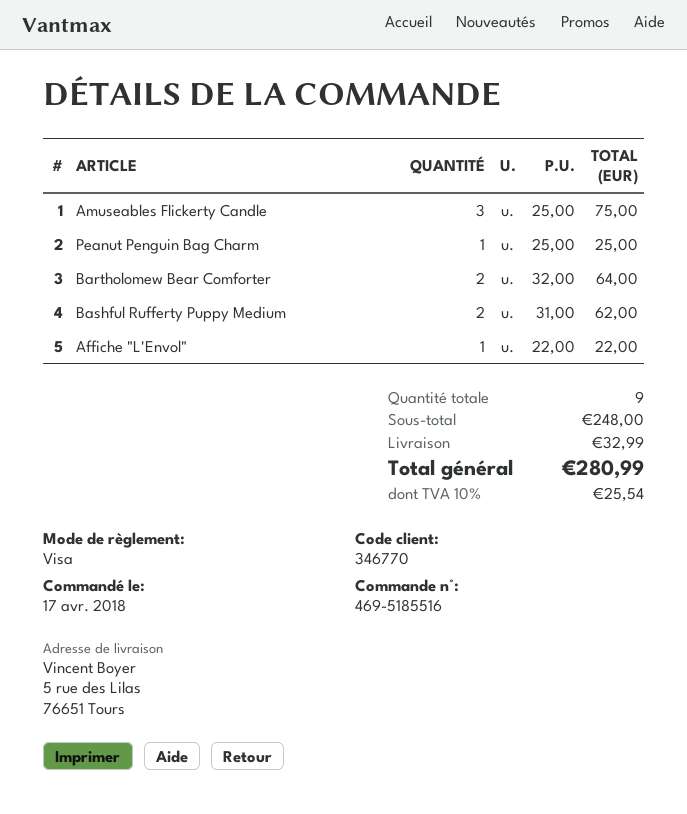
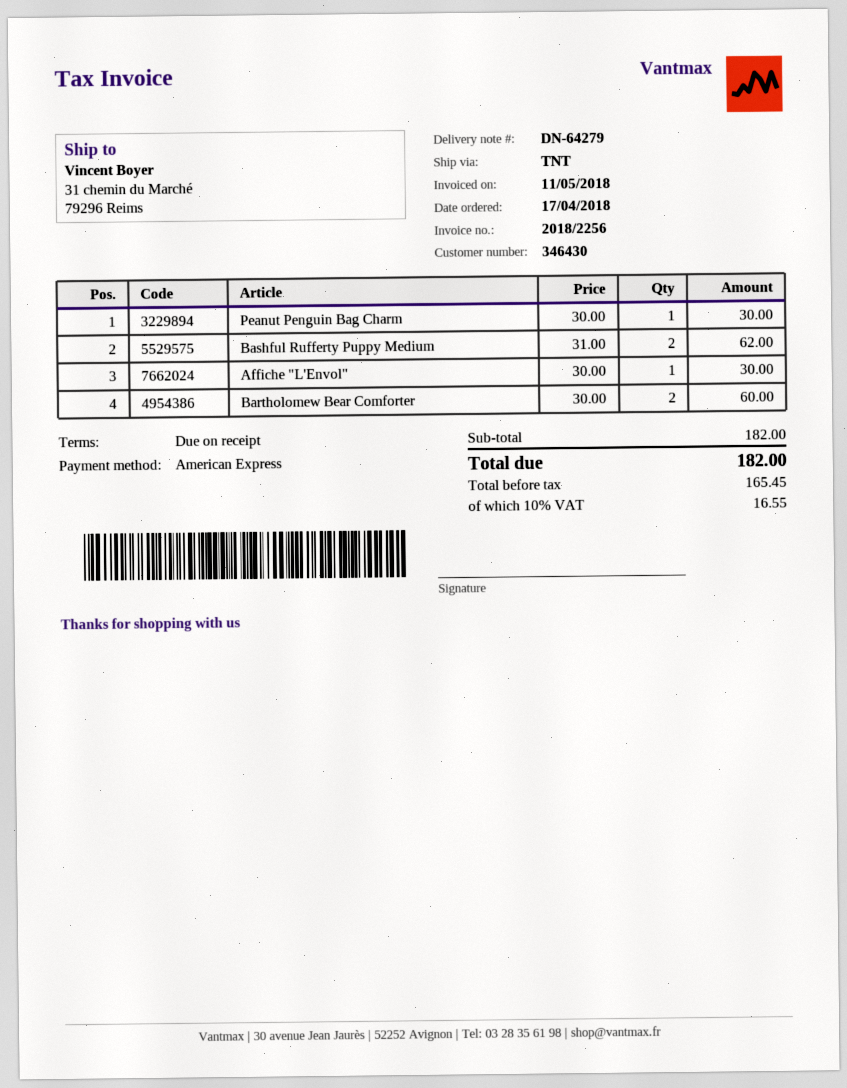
customer number: 346770 -> 346430
payment method: Visa -> American Express
ship to: 5 rue des Lilas, 76651 Tours -> 31 chemin du Marché, 79296 Reims
Amuseables Flickerty Candle: 3 x 25.00 = 75.00 -> none
Peanut Penguin Bag Charm: 1 x 25.00 = 25.00 -> 1 x 30.00 = 30.00
Bartholomew Bear Comforter: 2 x 32.00 = 64.00 -> 2 x 30.00 = 60.00
Affiche "L'Envol": 1 x 22.00 = 22.00 -> 1 x 30.00 = 30.00
subtotal: 248.00 -> 182.00
shipping: 32.99 -> none
tax: 10% = 25.54 -> 10% = 16.55
total: 280.99 -> 182.00

